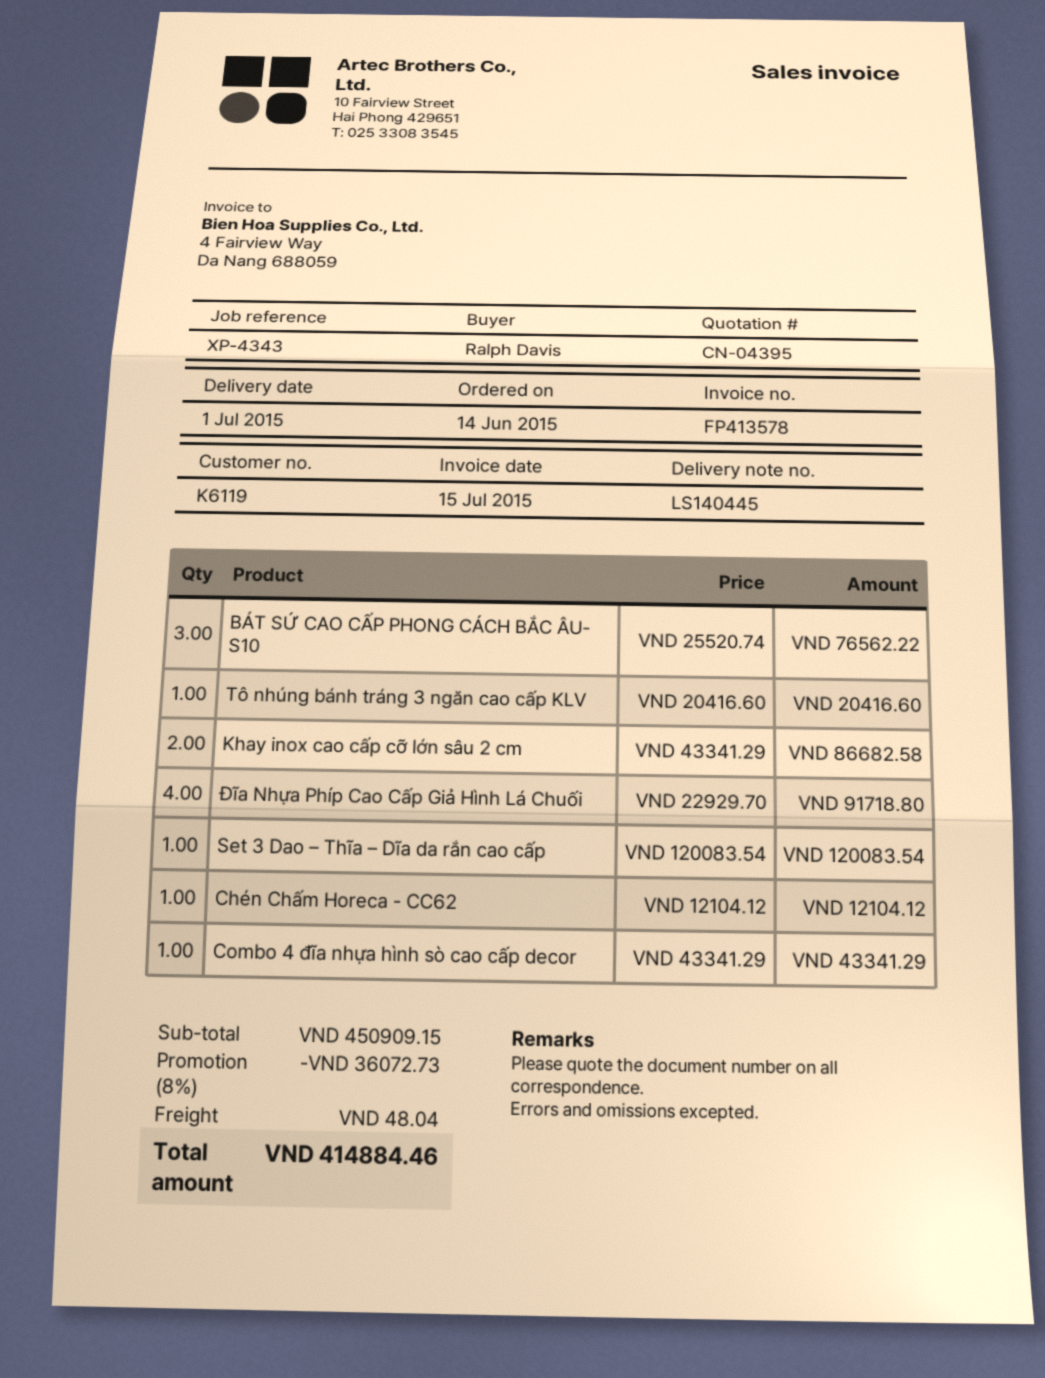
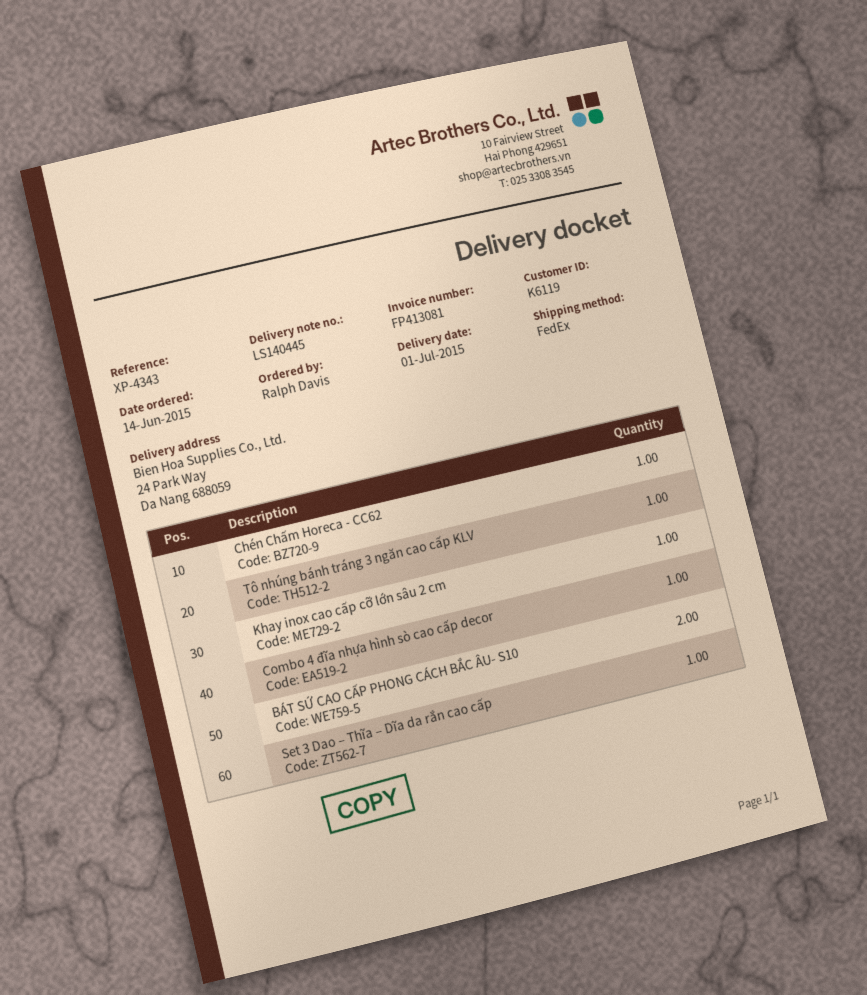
invoice number: FP413578 -> FP413081
BÁT SỨ CAO CẤP PHONG CÁCH BẮC ÂU- S10: 3 -> 2
Khay inox cao cấp cỡ lớn sâu 2 cm: 2 -> 1
Đĩa Nhựa Phíp Cao Cấp Giả Hình Lá Chuối: 4 -> none

